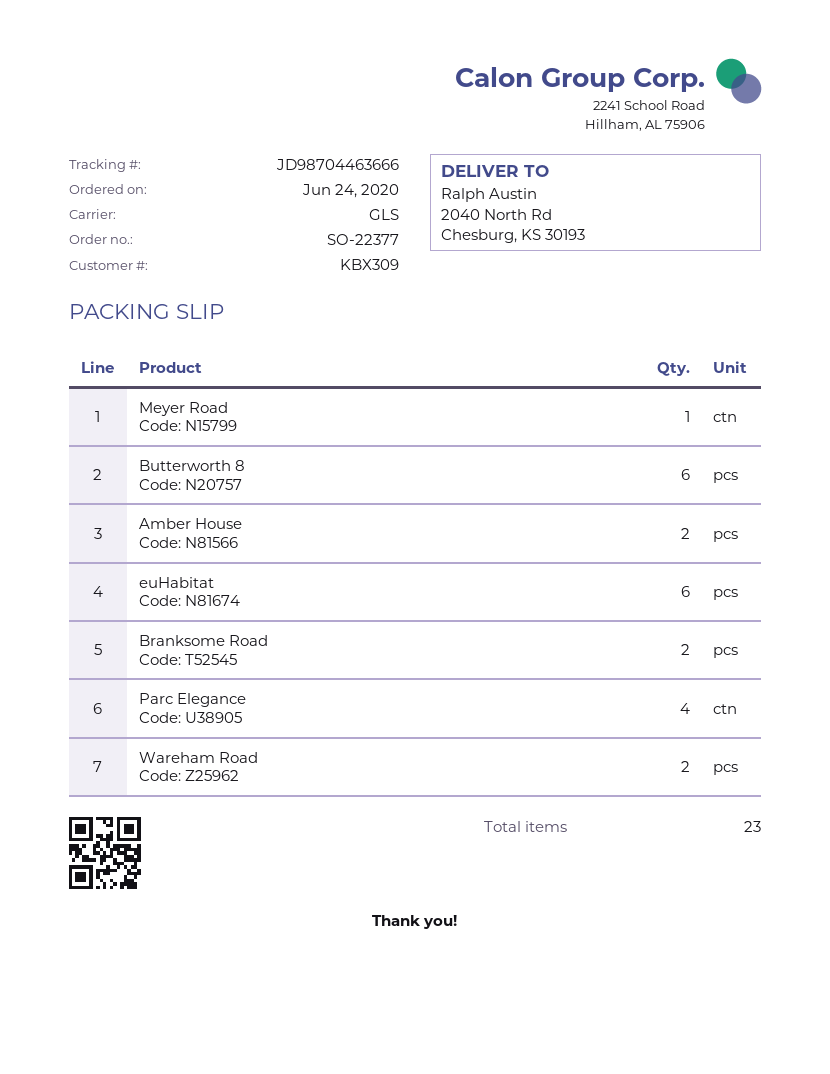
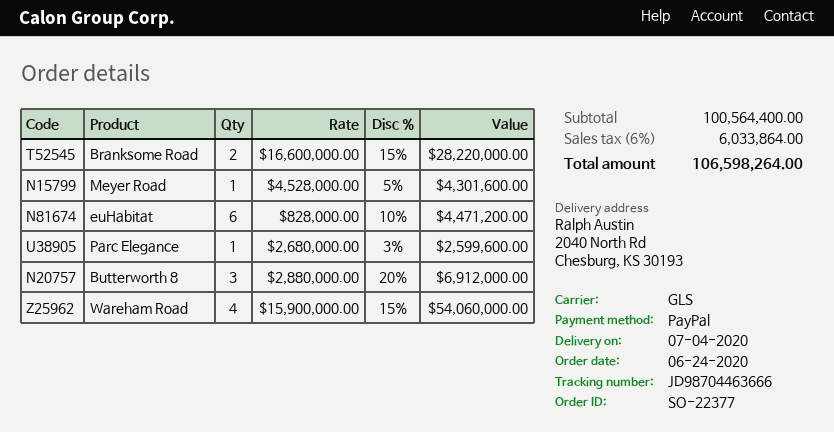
Butterworth 8: 6 -> 3
Amber House: 2 -> none
Parc Elegance: 4 -> 1
Wareham Road: 2 -> 4

